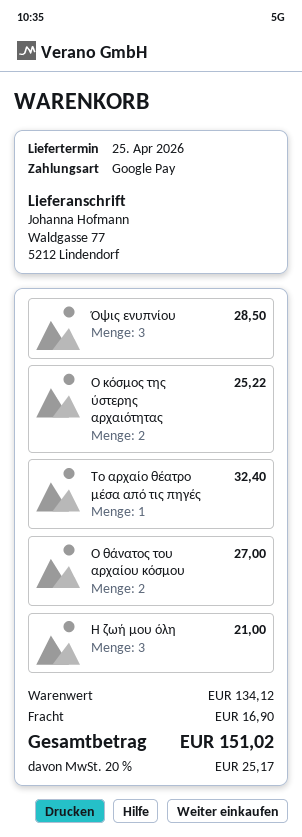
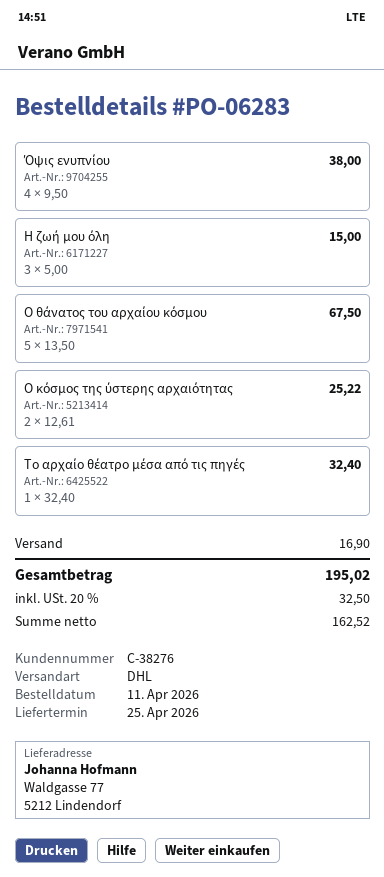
Όψις ενυπνίου: 3 for 28.50 -> 4 for 38.00
Ο θάνατος του αρχαίου κόσμου: 2 for 27.00 -> 5 for 67.50
Η ζωή μου όλη: 3 for 21.00 -> 3 for 15.00
tax: 20% = 25.17 -> 20% = 32.50
total: 151.02 -> 195.02

